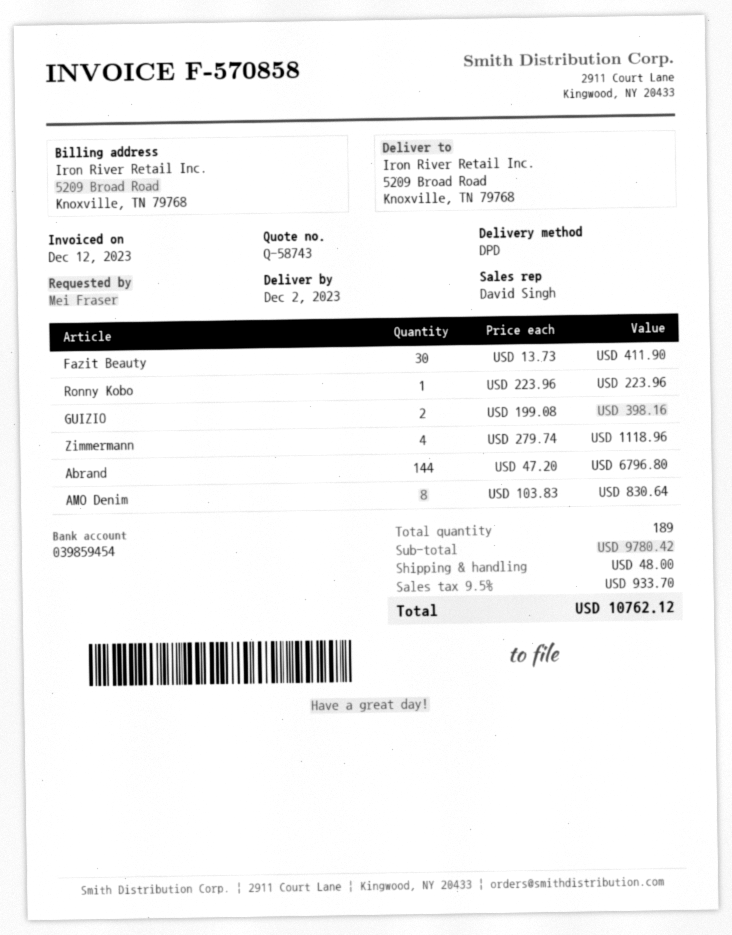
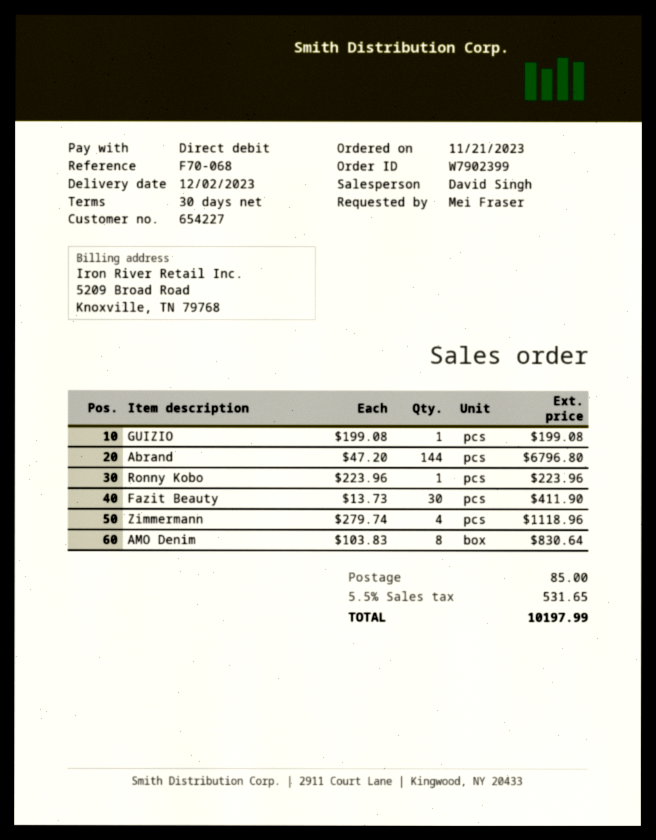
GUIZIO: 2 x 199.08 = 398.16 -> 1 x 199.08 = 199.08
shipping: 48.00 -> 85.00
tax: 9.5% = 933.70 -> 5.5% = 531.65
total: 10762.12 -> 10197.99

